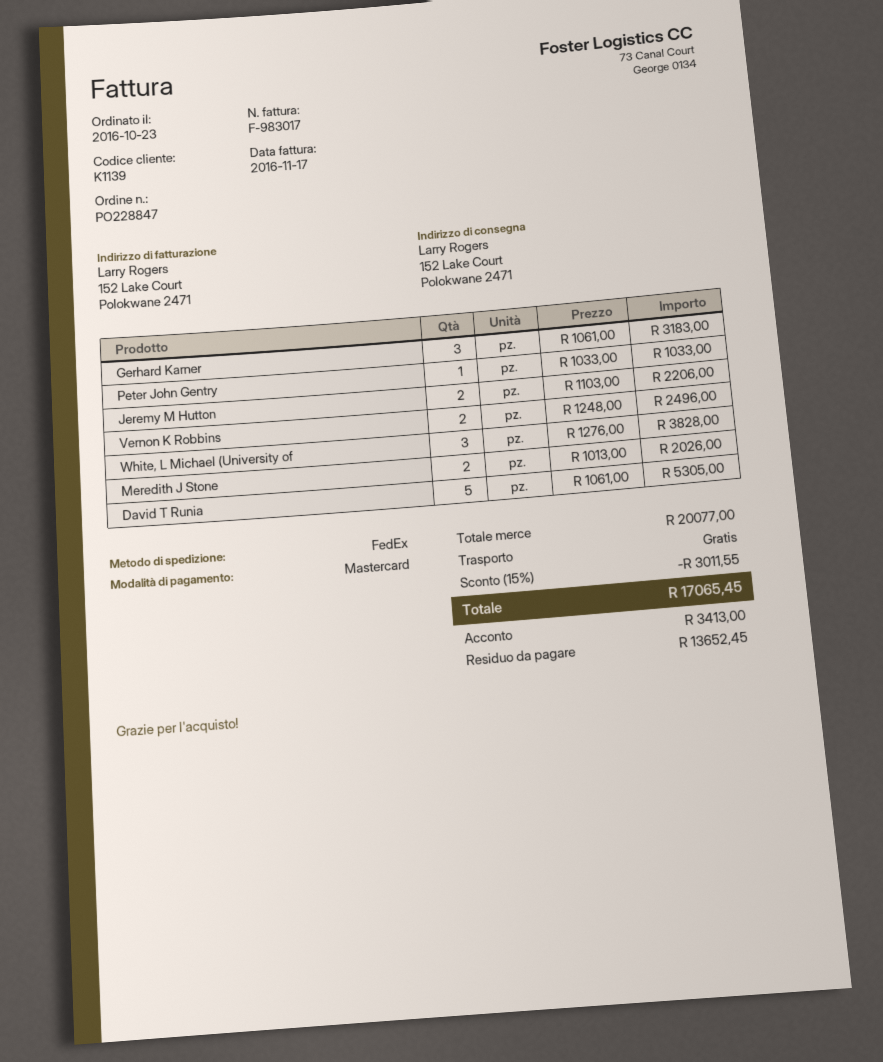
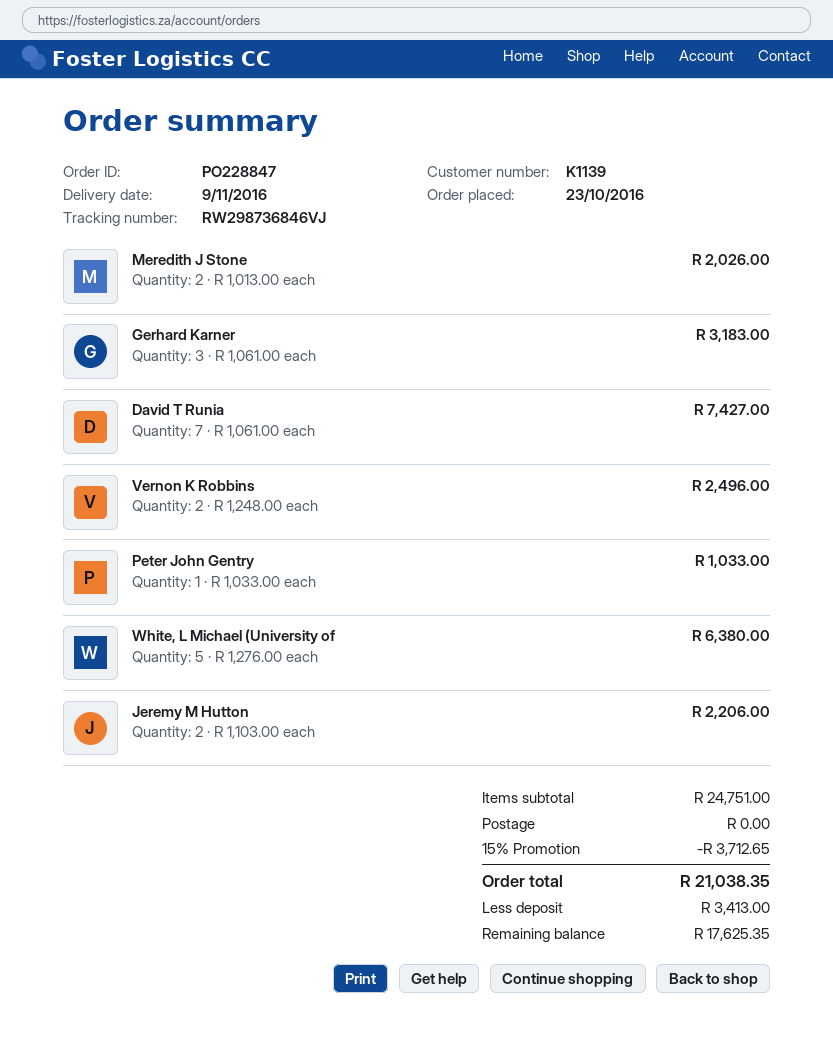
White, L Michael (University of: 3 x 1276.00 = 3828.00 -> 5 x 1276.00 = 6380.00
David T Runia: 5 x 1061.00 = 5305.00 -> 7 x 1061.00 = 7427.00
subtotal: 20077.00 -> 24751.00
discount: 15% = 3011.55 -> 15% = 3712.65
total: 17065.45 -> 21038.35
balance: 13652.45 -> 17625.35

